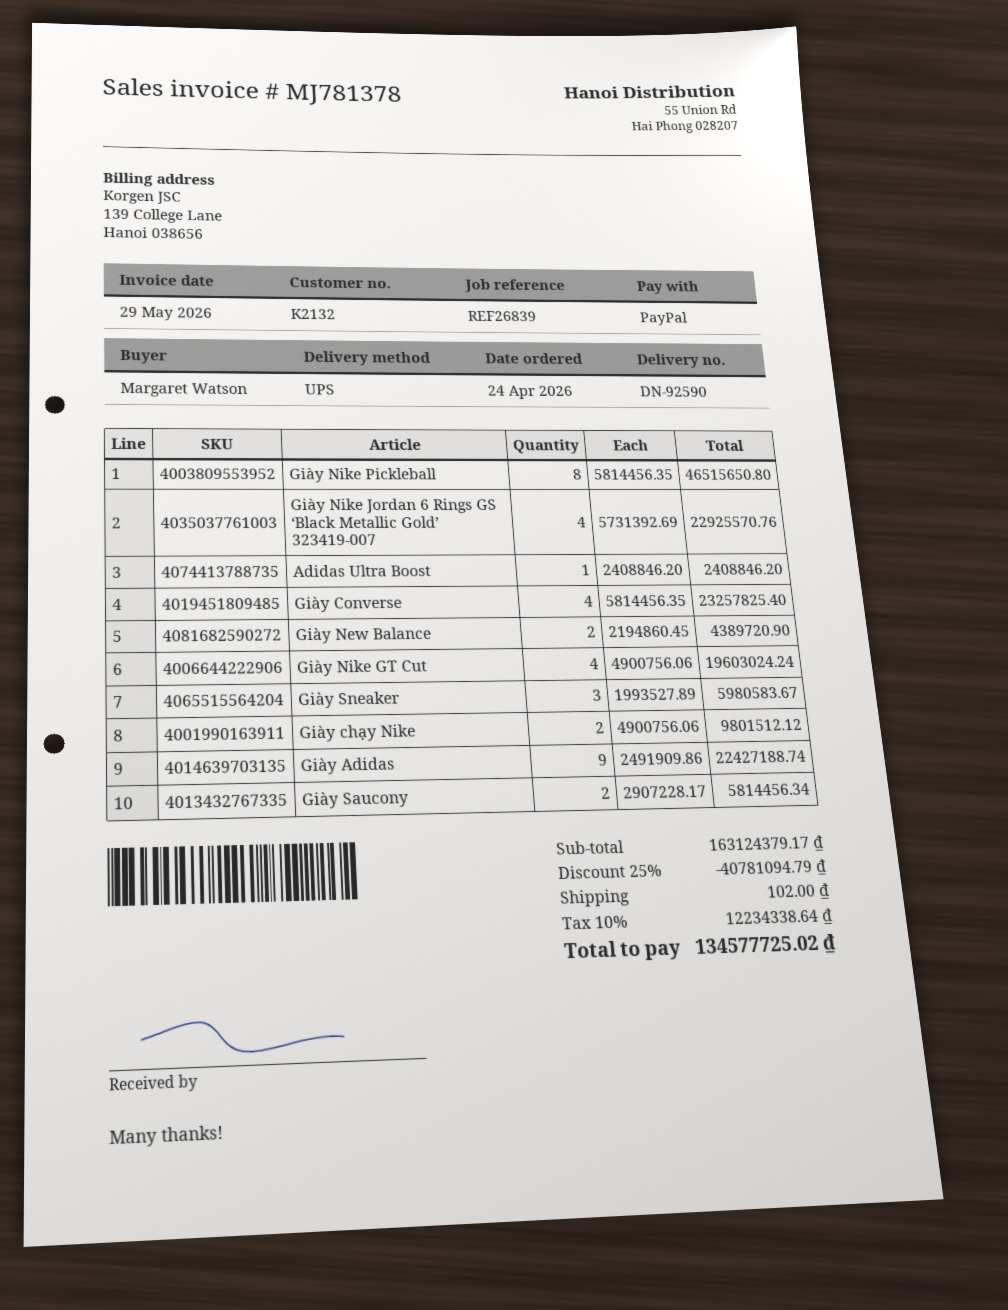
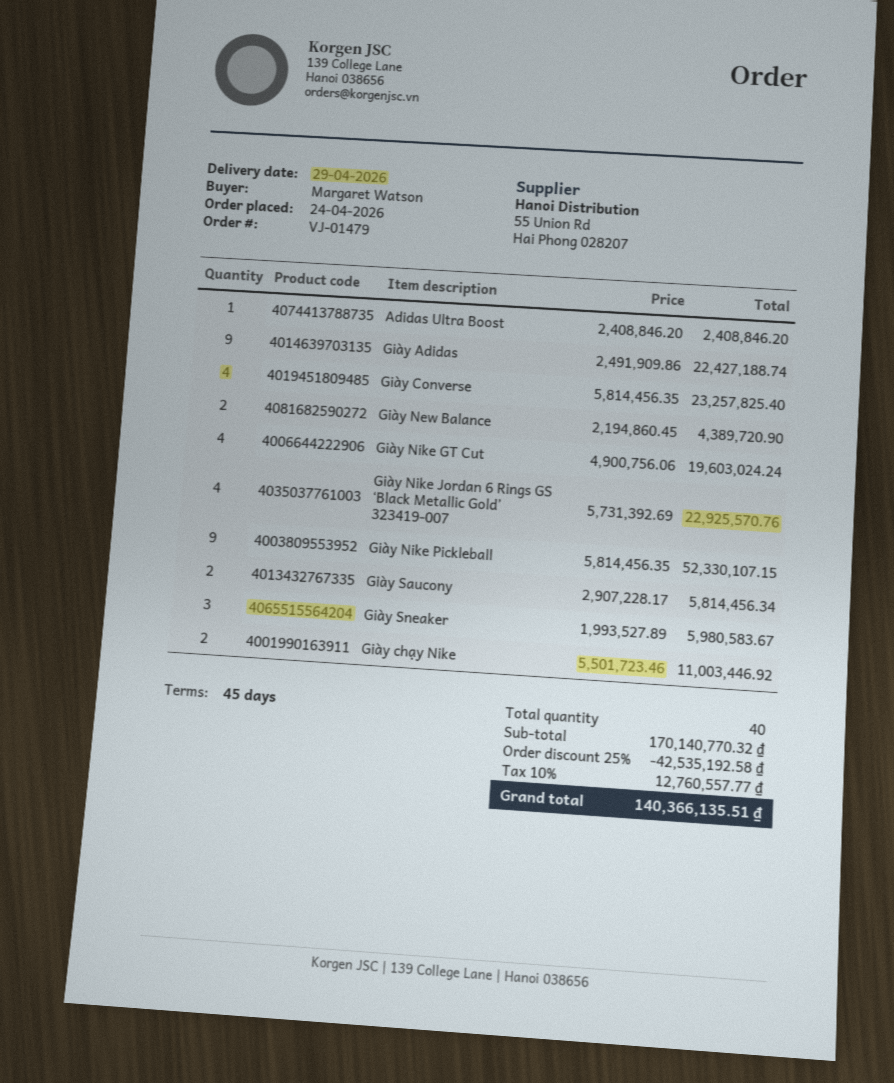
Giày Nike Pickleball: 8 x 5814456.35 = 46515650.80 -> 9 x 5814456.35 = 52330107.15
Giày chạy Nike: 2 x 4900756.06 = 9801512.12 -> 2 x 5501723.46 = 11003446.92
subtotal: 163124379.17 -> 170140770.32
discount: 25% = 40781094.79 -> 25% = 42535192.58
shipping: 102.00 -> none
tax: 10% = 12234338.64 -> 10% = 12760557.77
total: 134577725.02 -> 140366135.51

